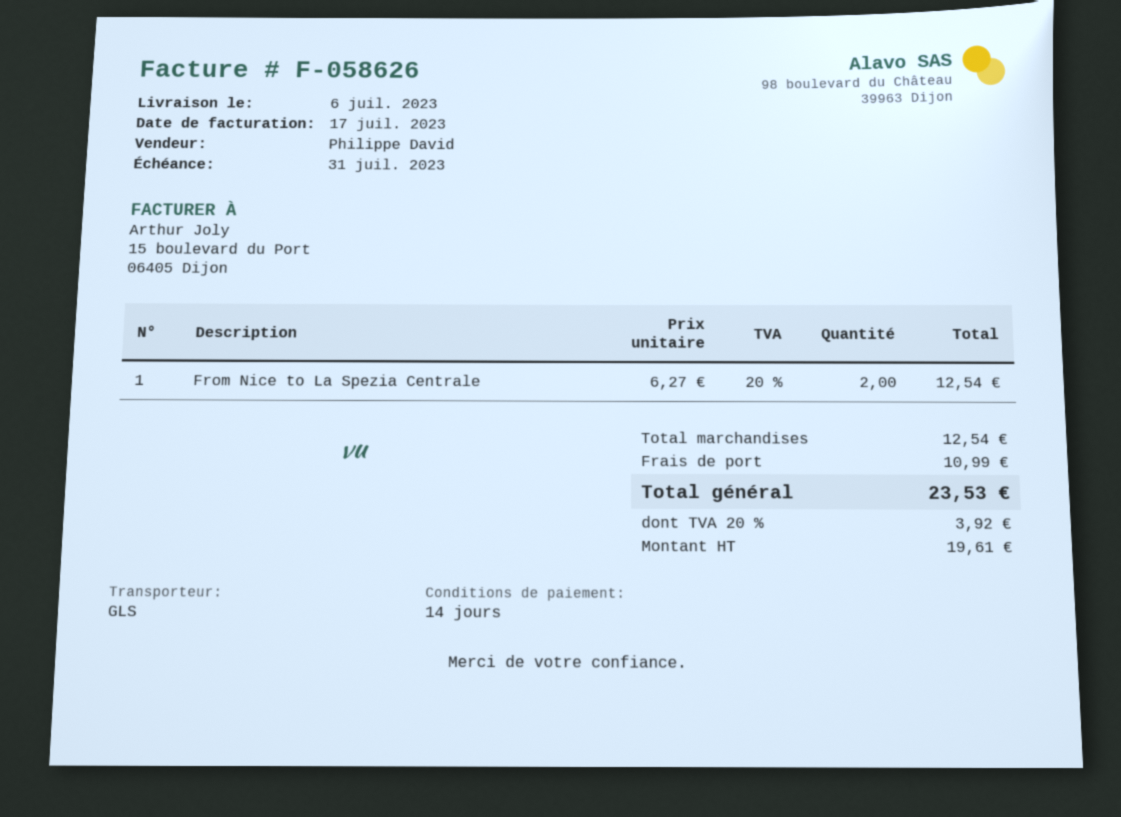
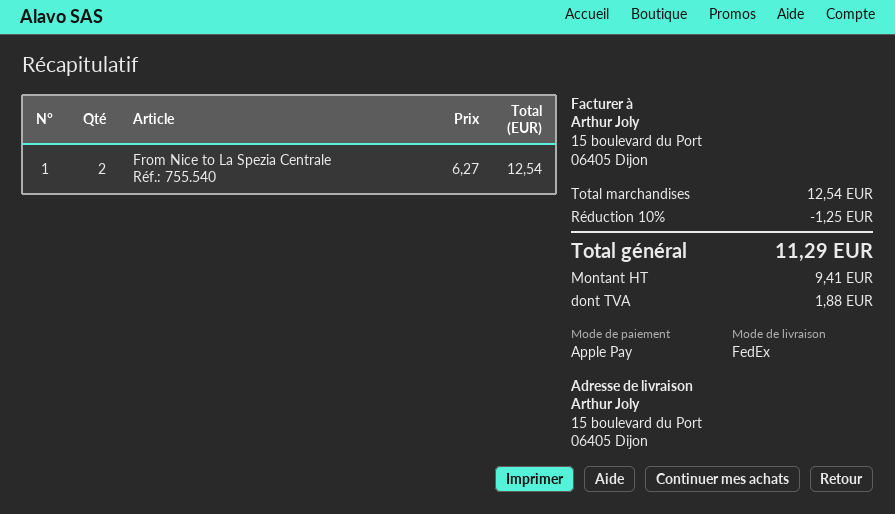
shipping method: GLS -> FedEx
discount: none -> 10% = 1.25
shipping: 10.99 -> none
net: 19.61 -> 9.41
tax: 3.92 -> 1.88
total: 23.53 -> 11.29

